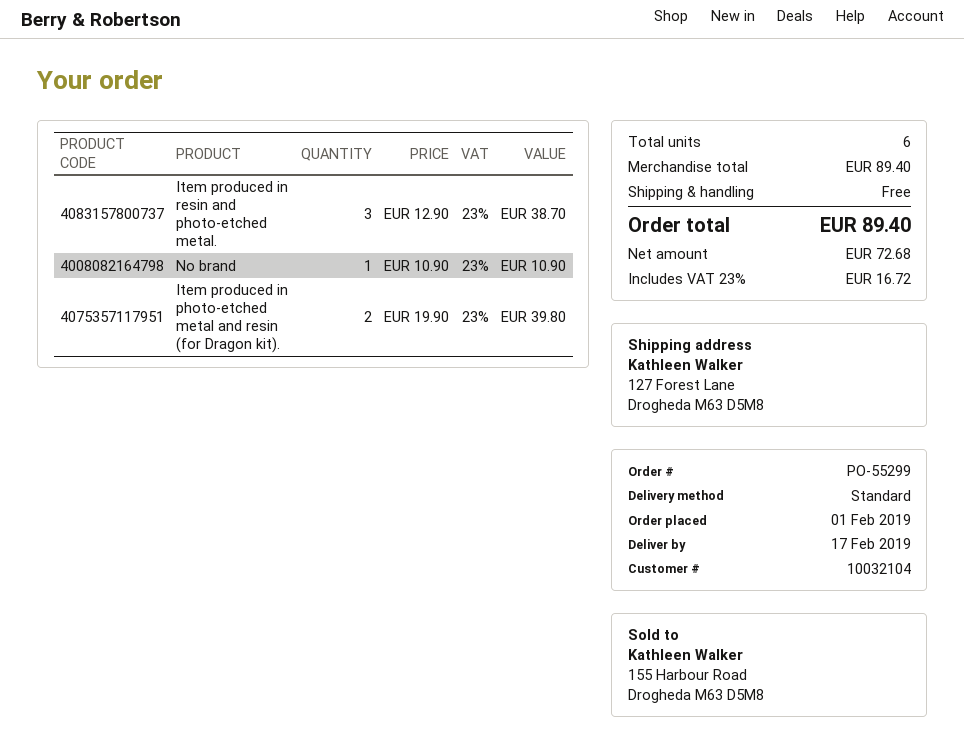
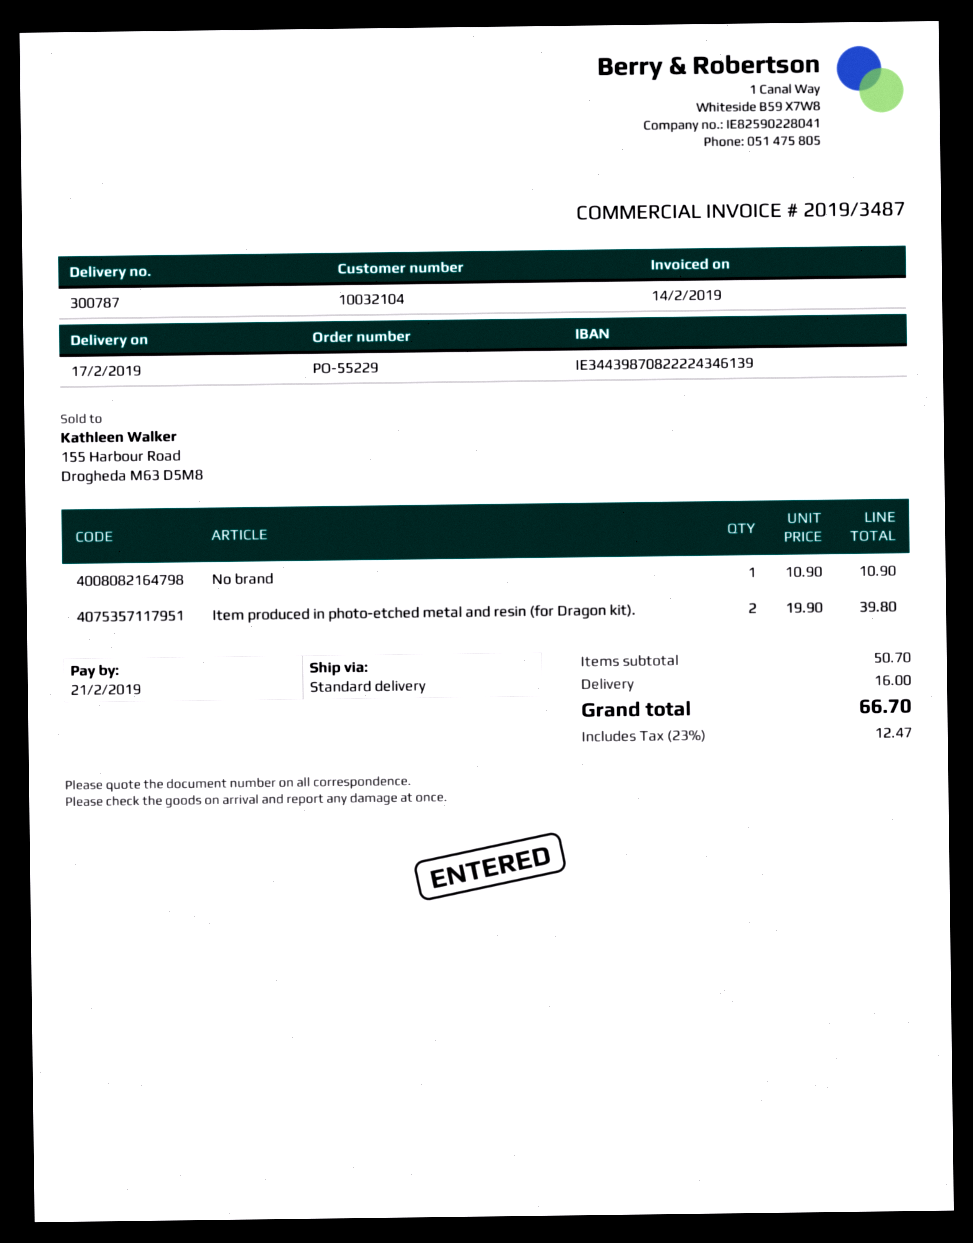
order number: PO-55299 -> PO-55229
Item produced in resin and photo-etched metal.: 3 x 12.90 = 38.70 -> none
subtotal: 89.40 -> 50.70
shipping: 0.00 -> 16.00
tax: 23% = 16.72 -> 23% = 12.47
total: 89.40 -> 66.70

